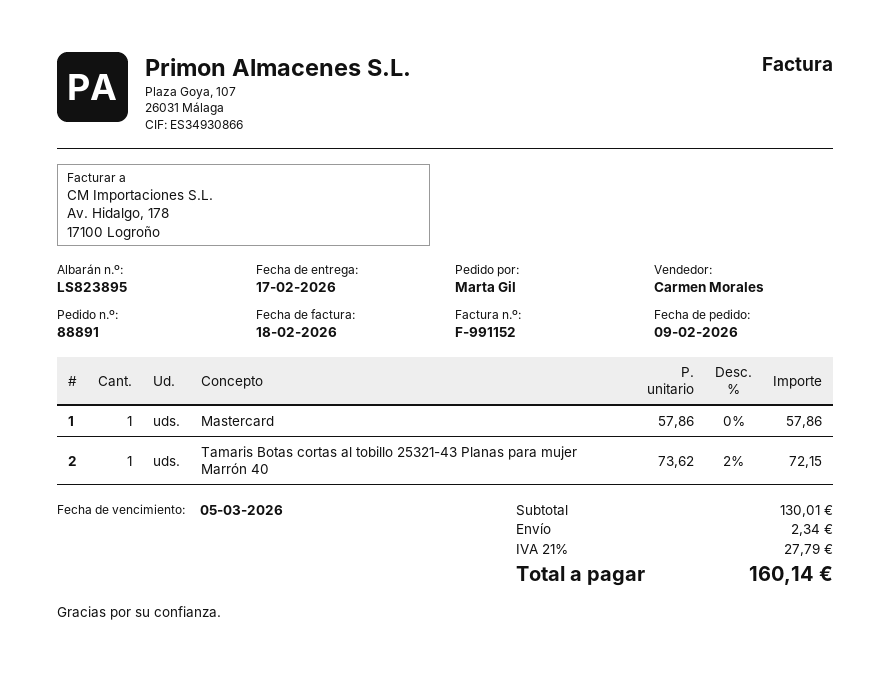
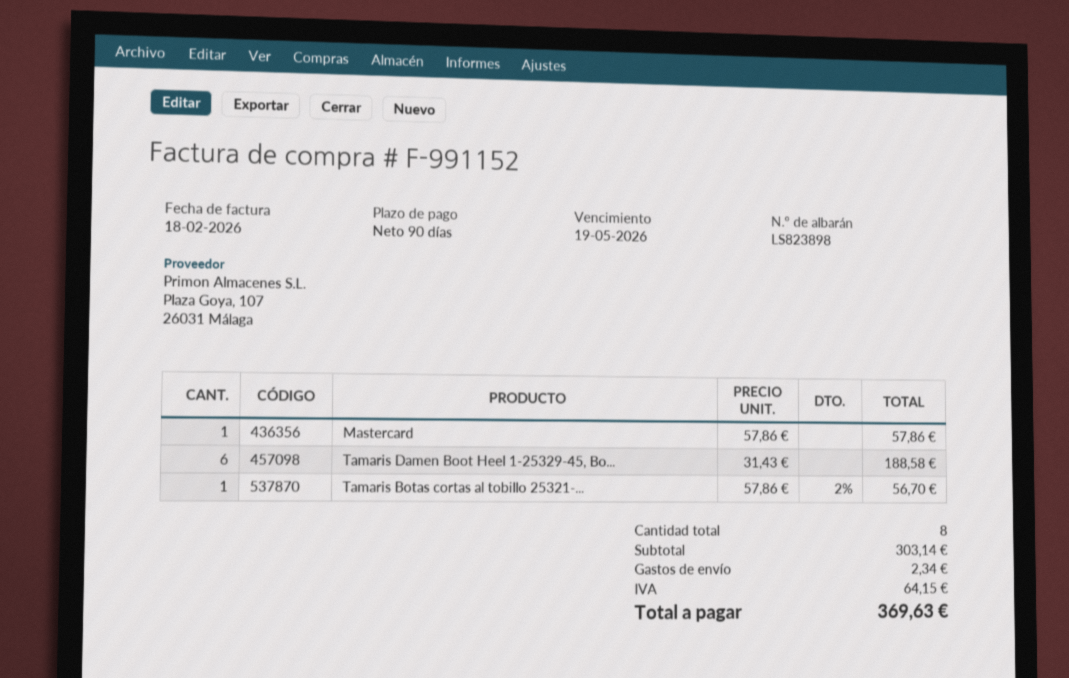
delivery note number: LS823895 -> LS823898
due date: 2026-03-05 -> 2026-05-19
Tamaris Botas cortas al tobillo 25321-43 Planas para mujer Marrón 40: 1 x 73.62 - 2% = 72.15 -> 1 x 57.86 - 2% = 56.70
Tamaris Damen Boot Heel 1-25329-45, Bo...: none -> 6 x 31.43 = 188.58
subtotal: 130.01 -> 303.14
tax: 27.79 -> 64.15
total: 160.14 -> 369.63

